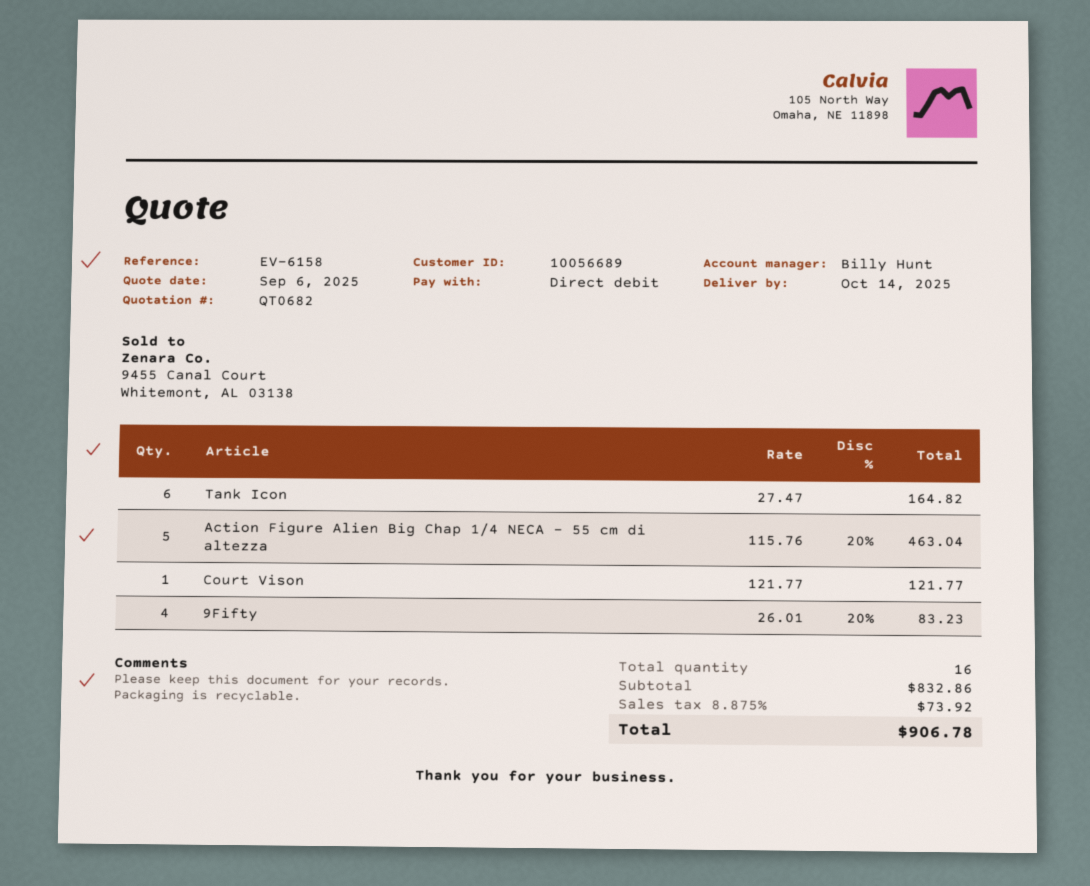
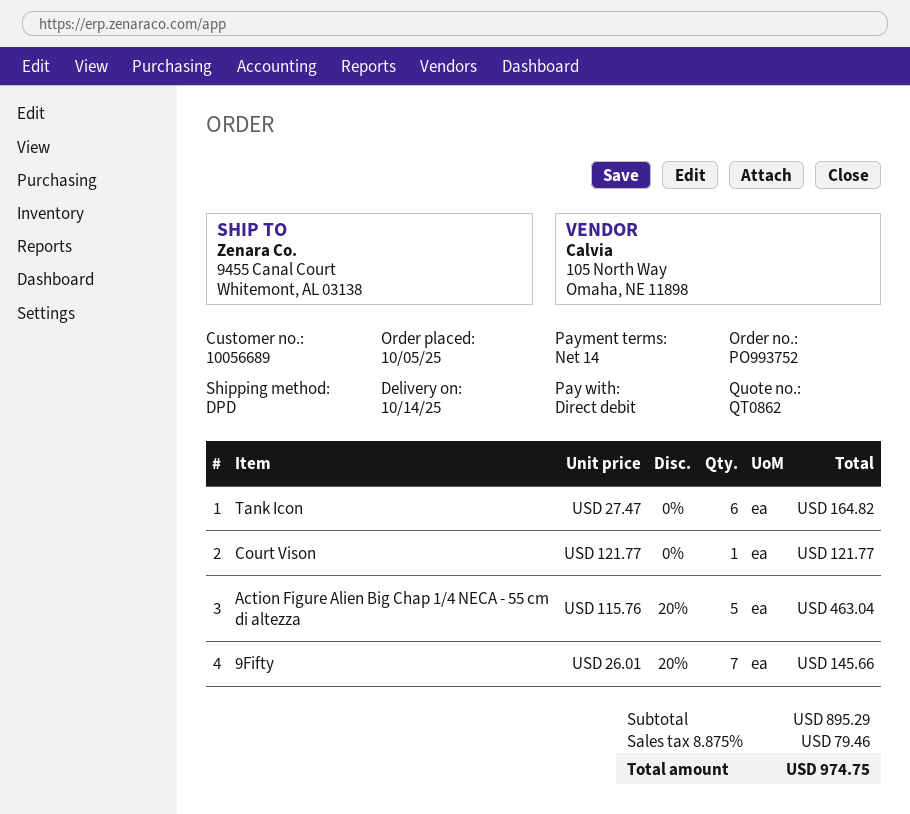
quote number: QT0682 -> QT0862
9Fifty: 4 x 26.01 - 20% = 83.23 -> 7 x 26.01 - 20% = 145.66
subtotal: 832.86 -> 895.29
tax: 8.875% = 73.92 -> 8.875% = 79.46
total: 906.78 -> 974.75

